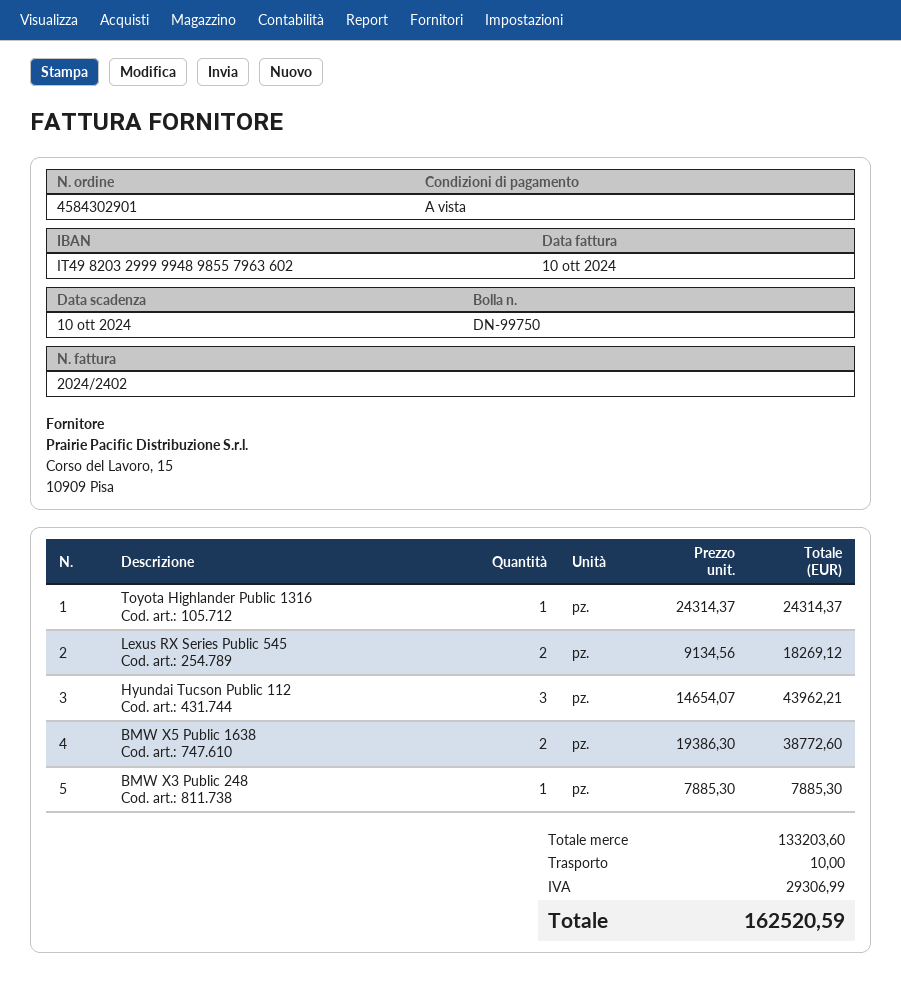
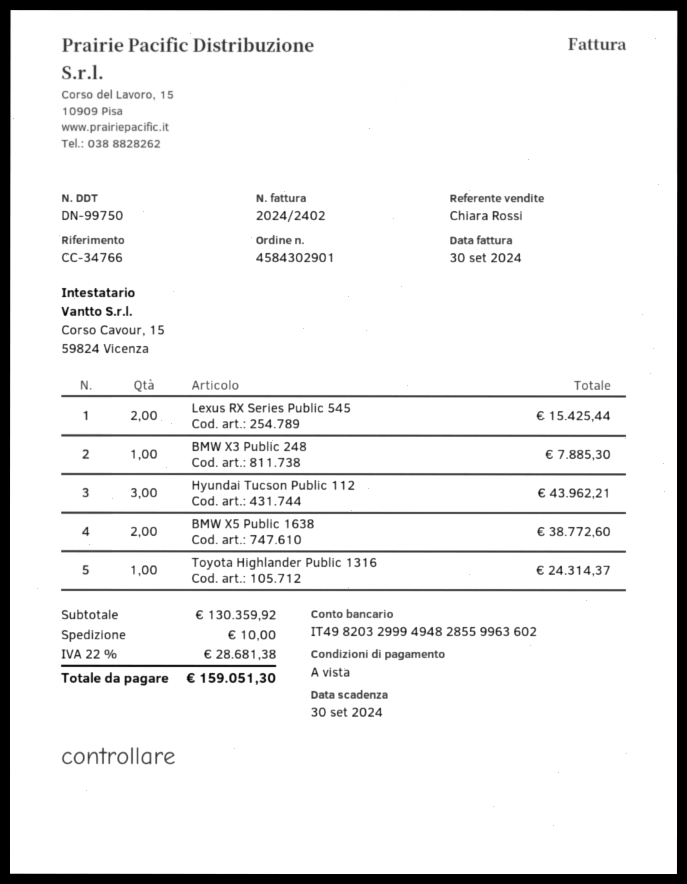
invoice date: 2024-10-10 -> 2024-09-30
due date: 2024-10-10 -> 2024-09-30
bank account: IT4982032999994898557963602 -> IT4982032999494828559963602
Lexus RX Series Public 545: 2 for 18269.12 -> 2 for 15425.44
subtotal: 133203.60 -> 130359.92
tax: 29306.99 -> 28681.38
total: 162520.59 -> 159051.30

